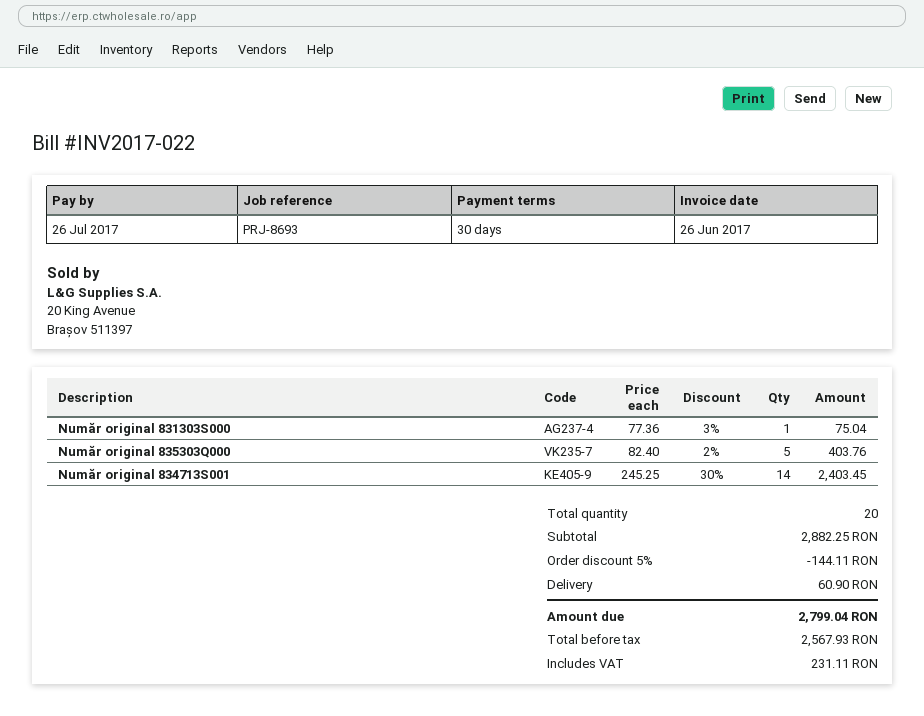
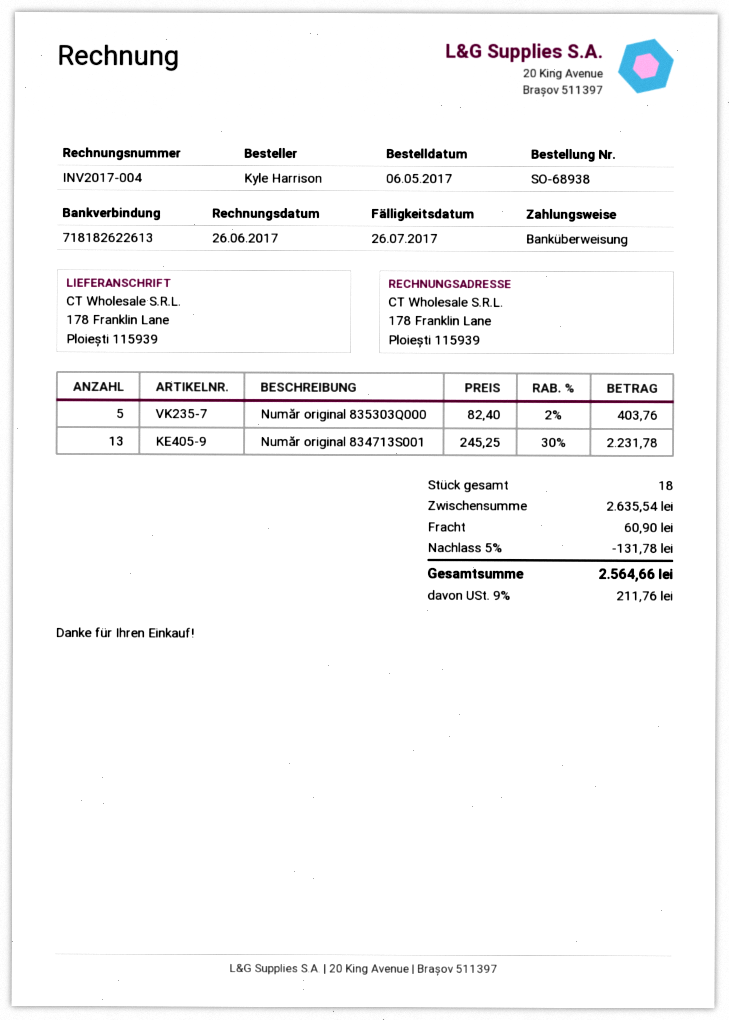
invoice number: INV2017-022 -> INV2017-004
Număr original 831303S000: 1 x 77.36 - 3% = 75.04 -> none
Număr original 834713S001: 14 x 245.25 - 30% = 2403.45 -> 13 x 245.25 - 30% = 2231.78
total quantity: 20 -> 18
subtotal: 2882.25 -> 2635.54
discount: 5% = 144.11 -> 5% = 131.78
tax: 231.11 -> 211.76
total: 2799.04 -> 2564.66

